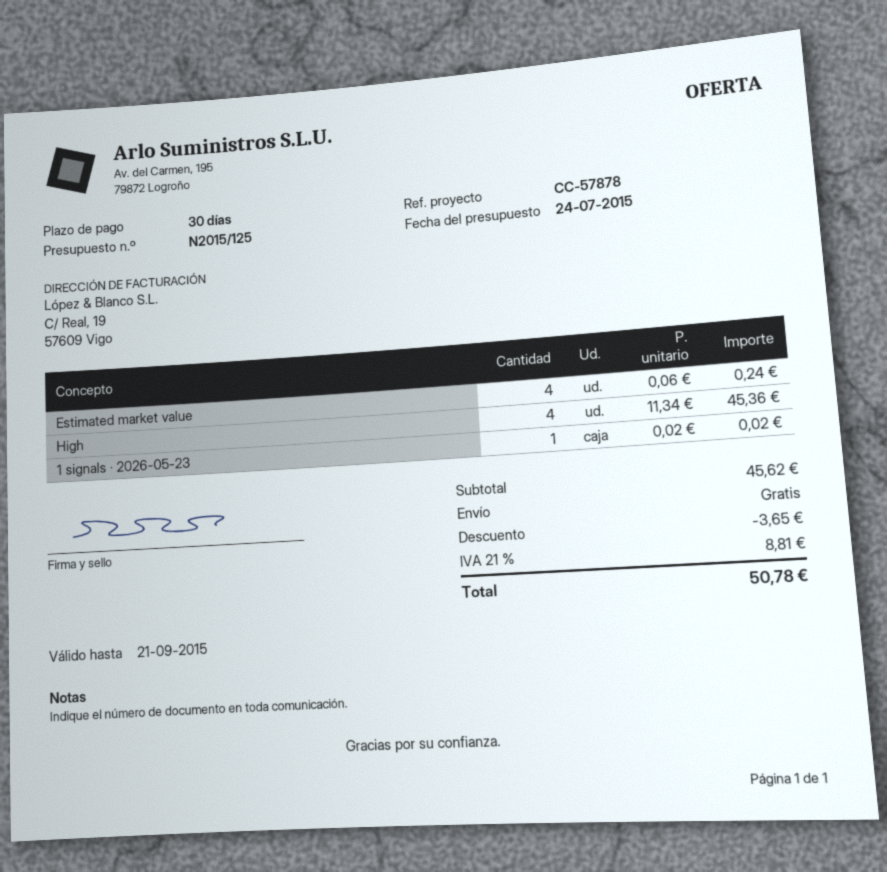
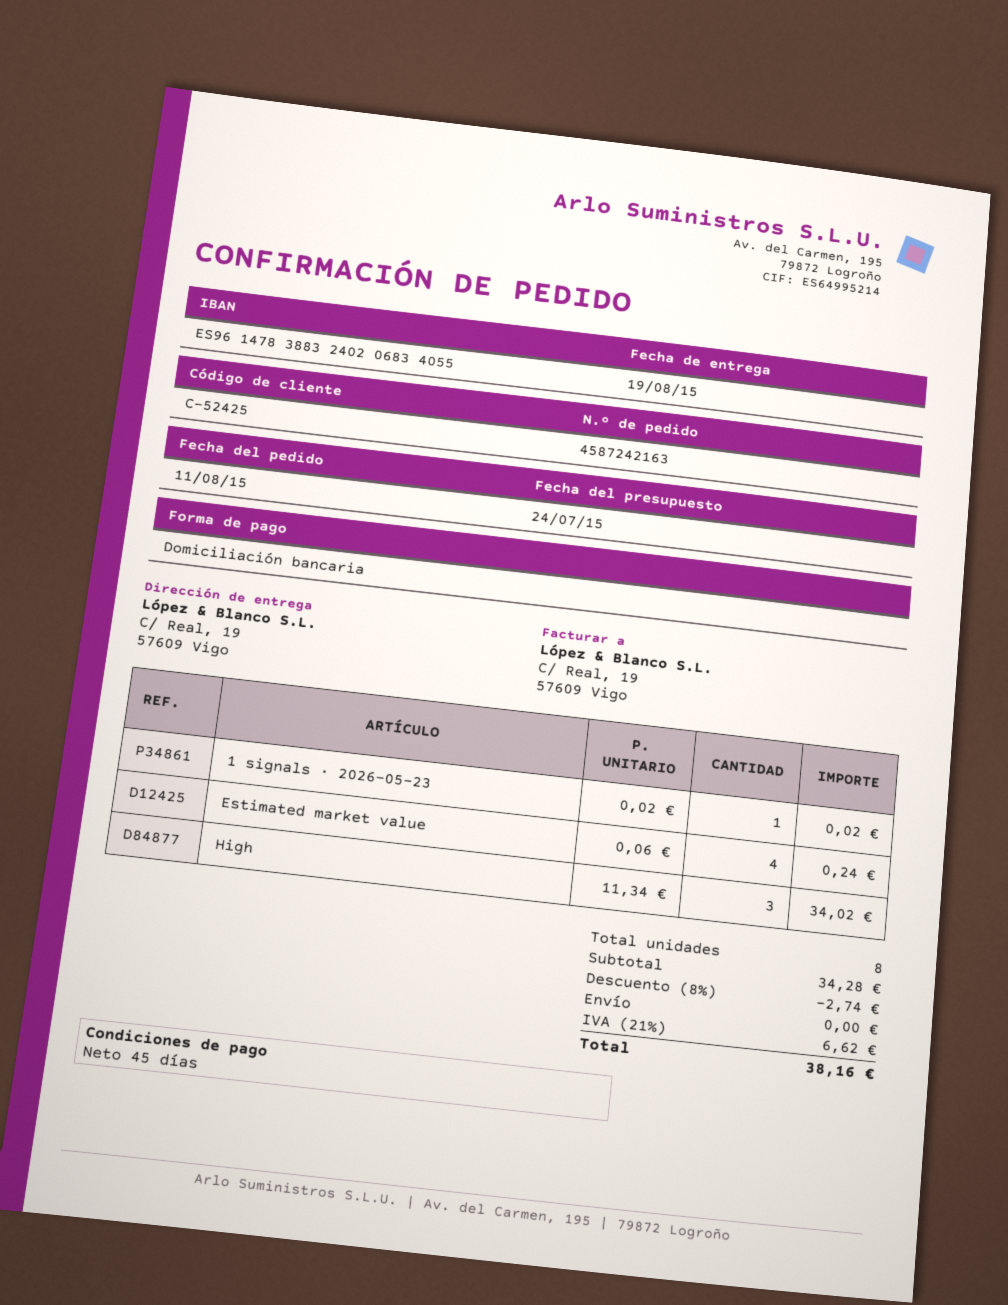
payment terms: 30 days -> 45 days
High: 4 x 11.34 = 45.36 -> 3 x 11.34 = 34.02
subtotal: 45.62 -> 34.28
discount: 3.65 -> 2.74
tax: 21% = 8.81 -> 21% = 6.62
total: 50.78 -> 38.16

